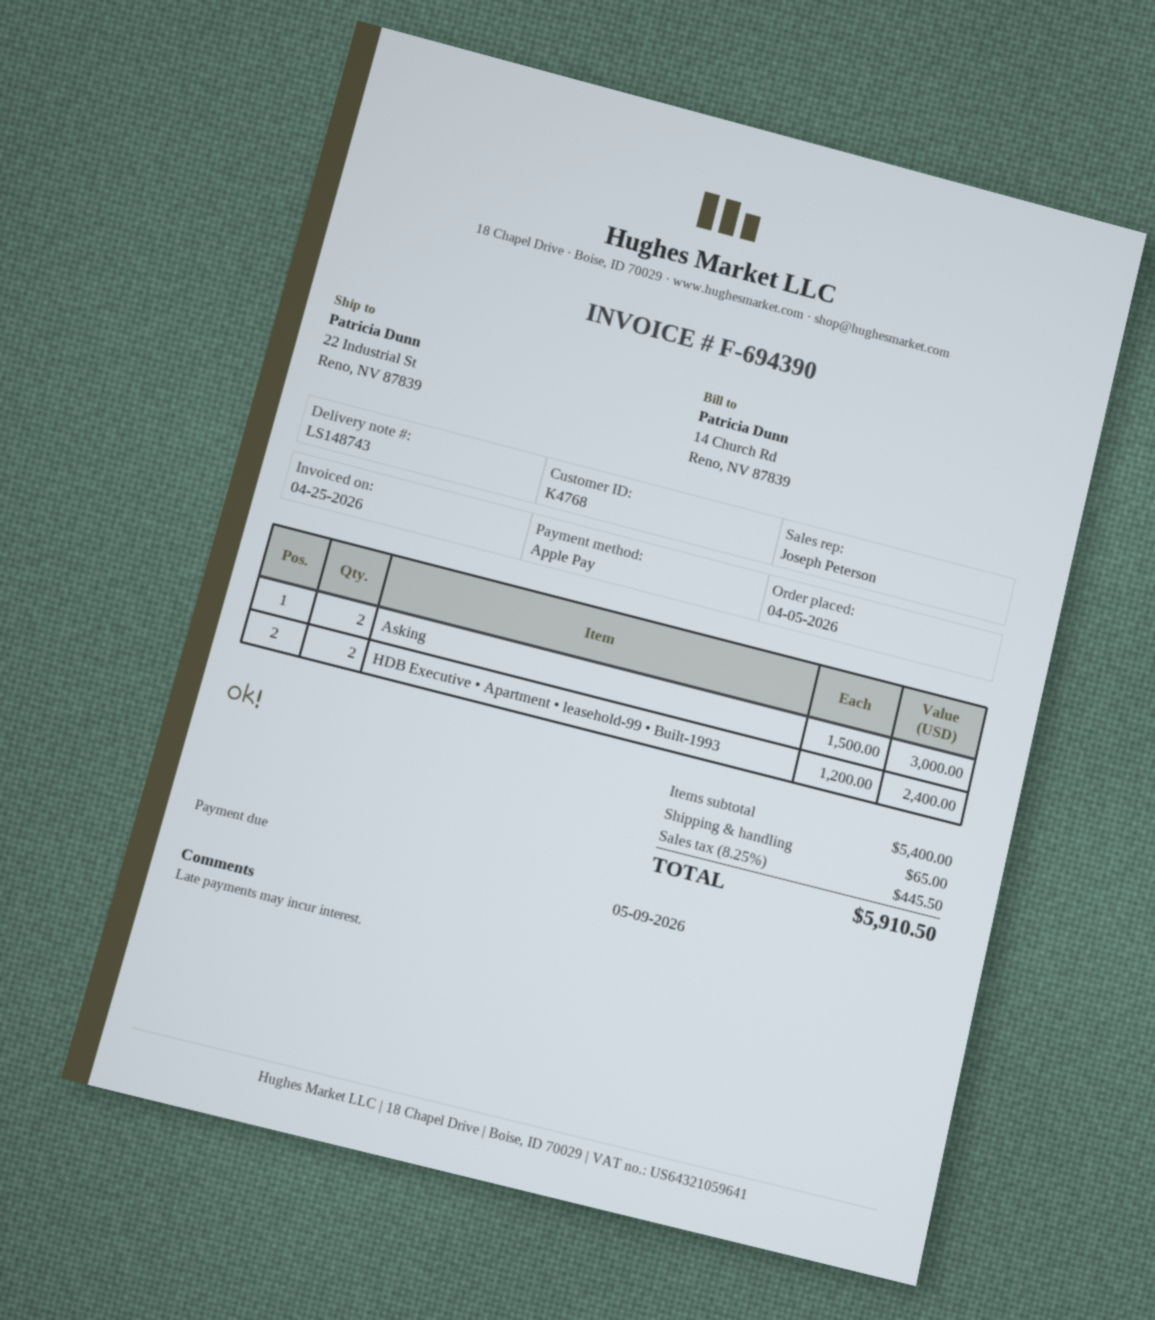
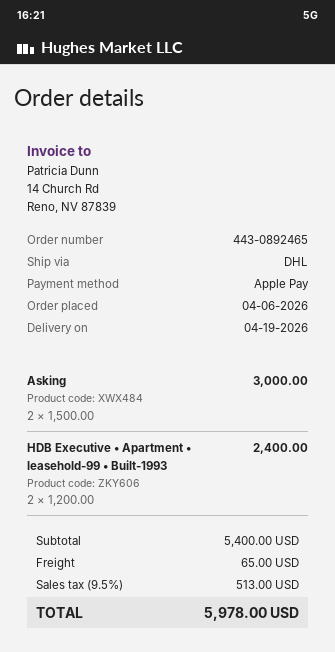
order date: 2026-04-05 -> 2026-04-06
tax: 8.25% = 445.50 -> 9.5% = 513.00
total: 5910.50 -> 5978.00

